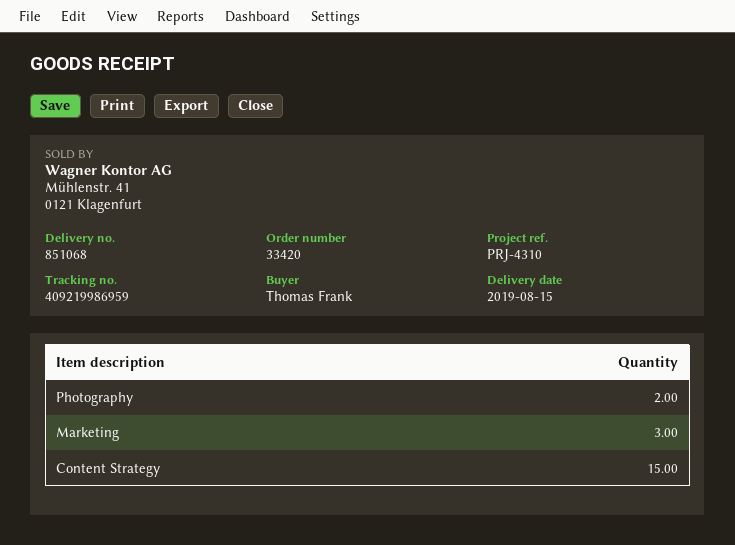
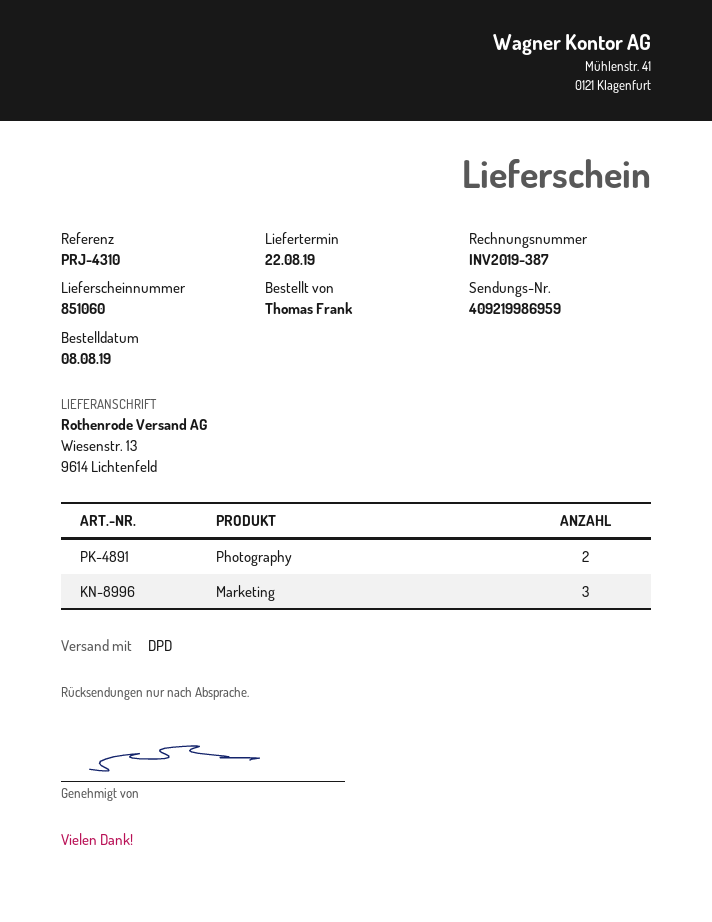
delivery note number: 851068 -> 851060
delivery date: 2019-08-15 -> 2019-08-22
Content Strategy: 15 -> none

